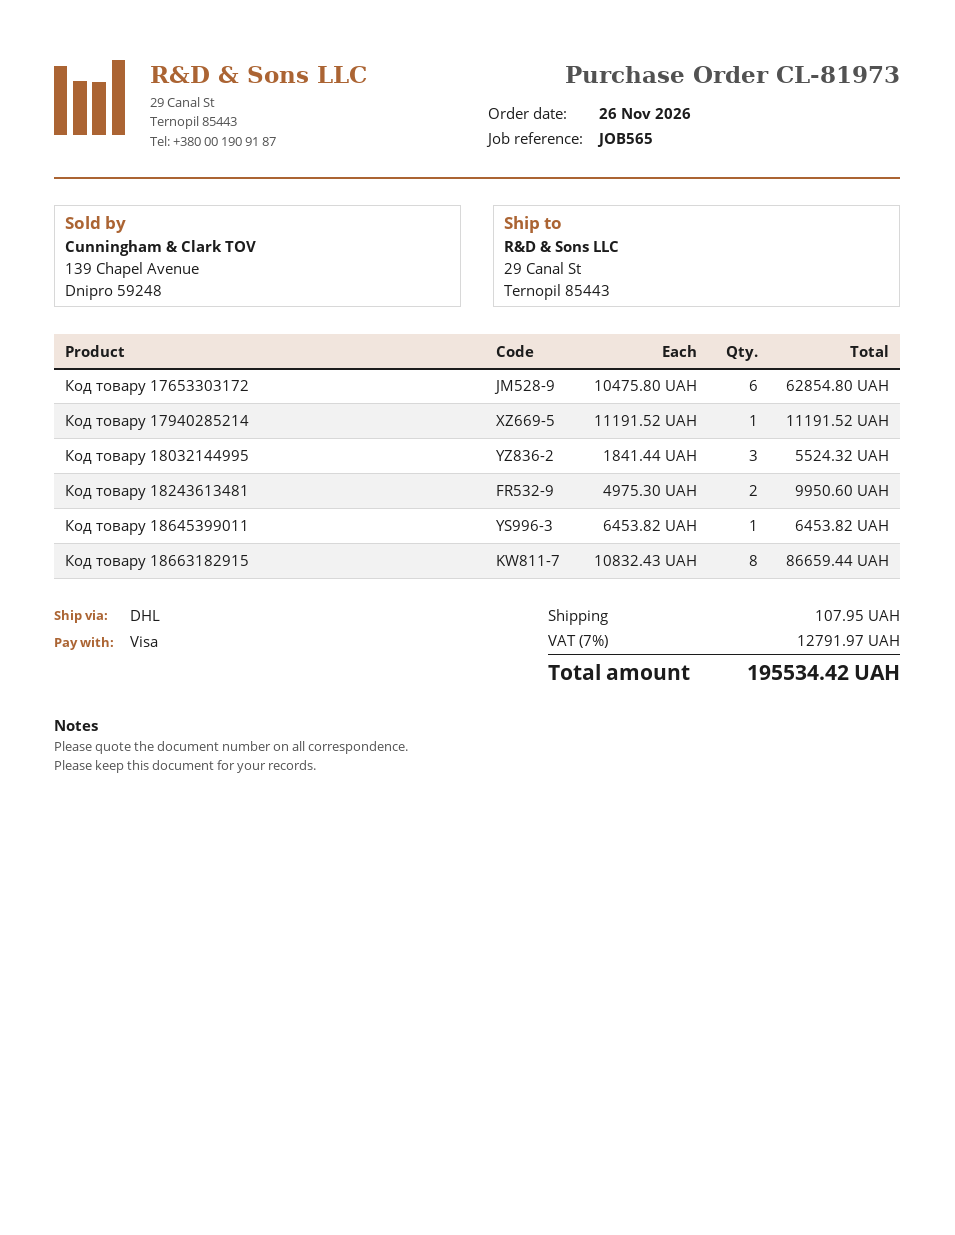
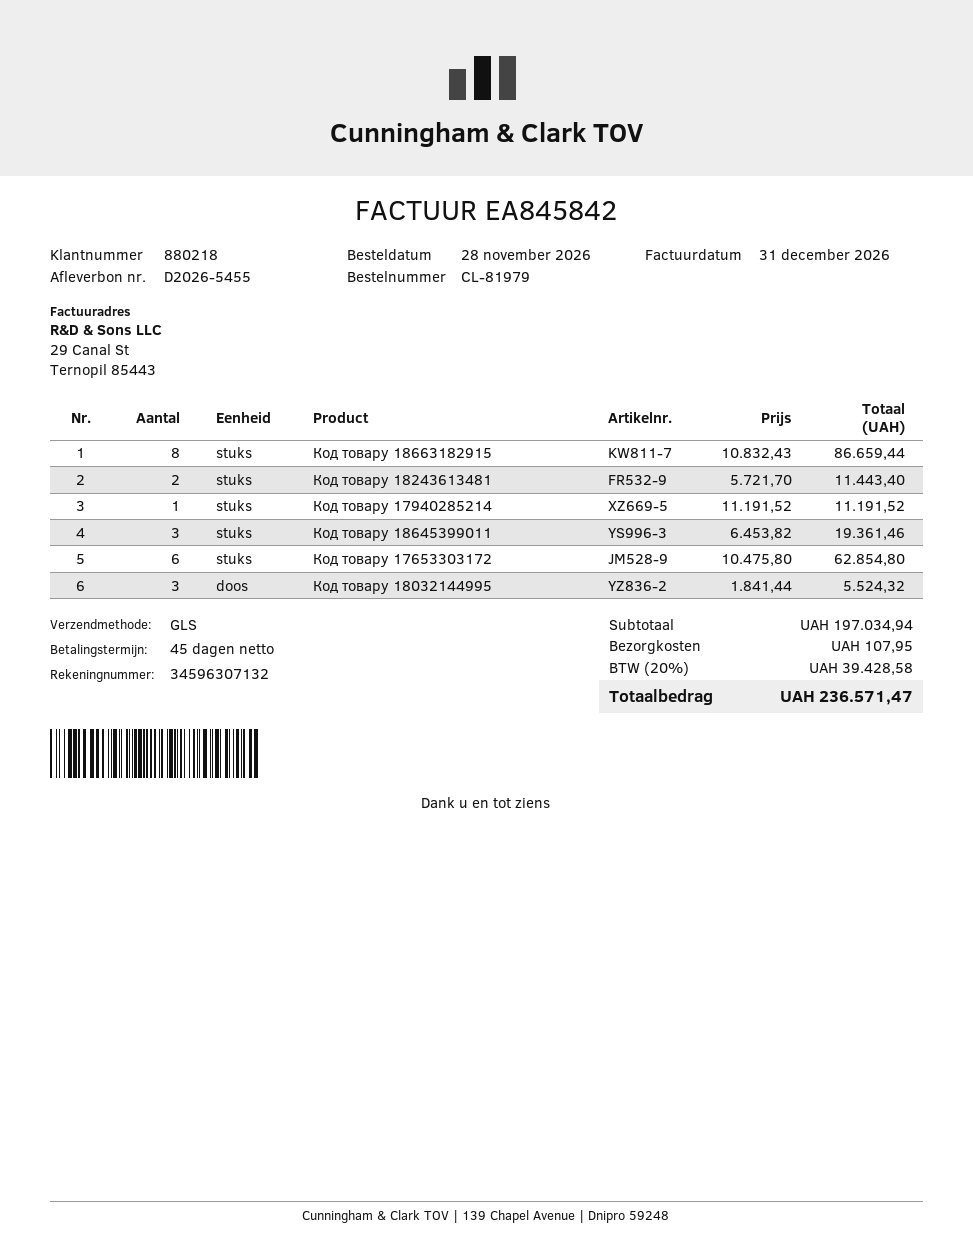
order number: CL-81973 -> CL-81979
order date: 2026-11-26 -> 2026-11-28
shipping method: DHL -> GLS
Код товару 18243613481: 2 x 4975.30 = 9950.60 -> 2 x 5721.70 = 11443.40
Код товару 18645399011: 1 x 6453.82 = 6453.82 -> 3 x 6453.82 = 19361.46
tax: 7% = 12791.97 -> 20% = 39428.58
total: 195534.42 -> 236571.47

